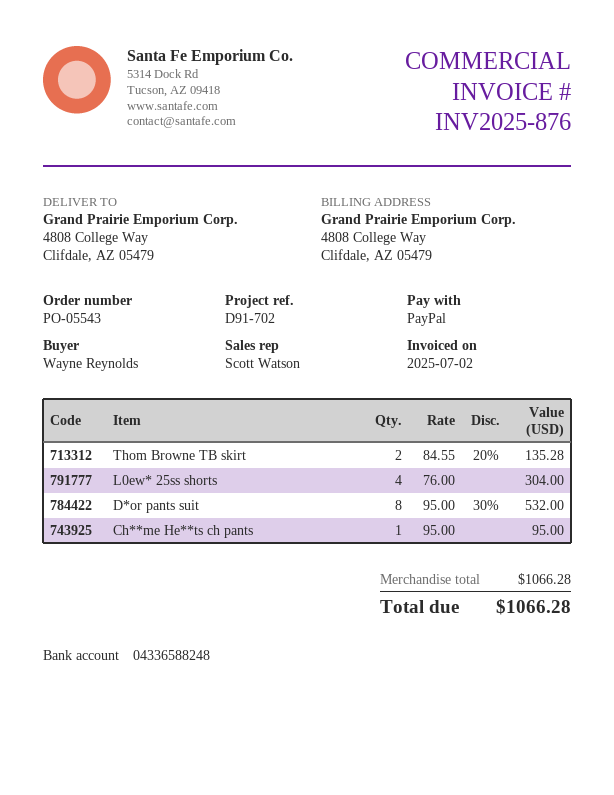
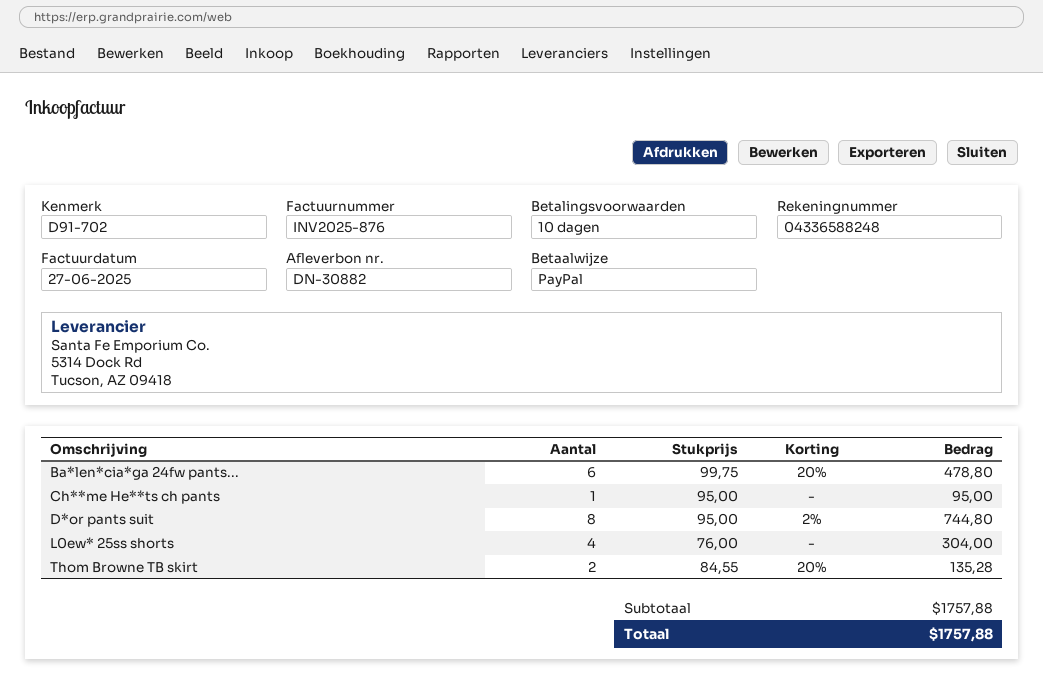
invoice date: 2025-07-02 -> 2025-06-27
D*or pants suit: 8 x 95.00 - 30% = 532.00 -> 8 x 95.00 - 2% = 744.80
Ba*len*cia*ga 24fw pants...: none -> 6 x 99.75 - 20% = 478.80
subtotal: 1066.28 -> 1757.88
total: 1066.28 -> 1757.88

